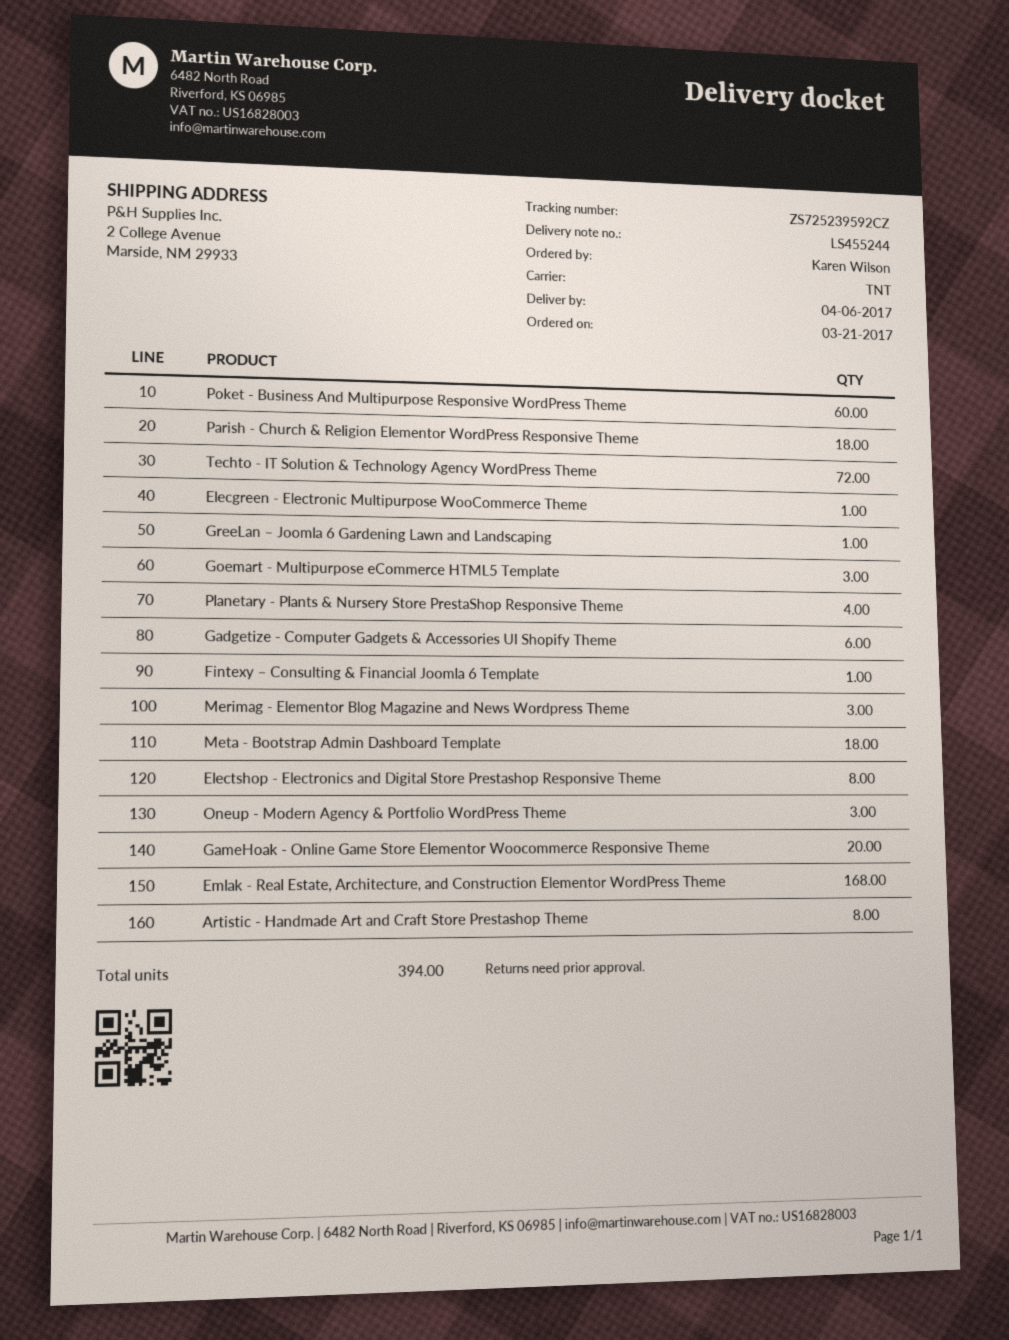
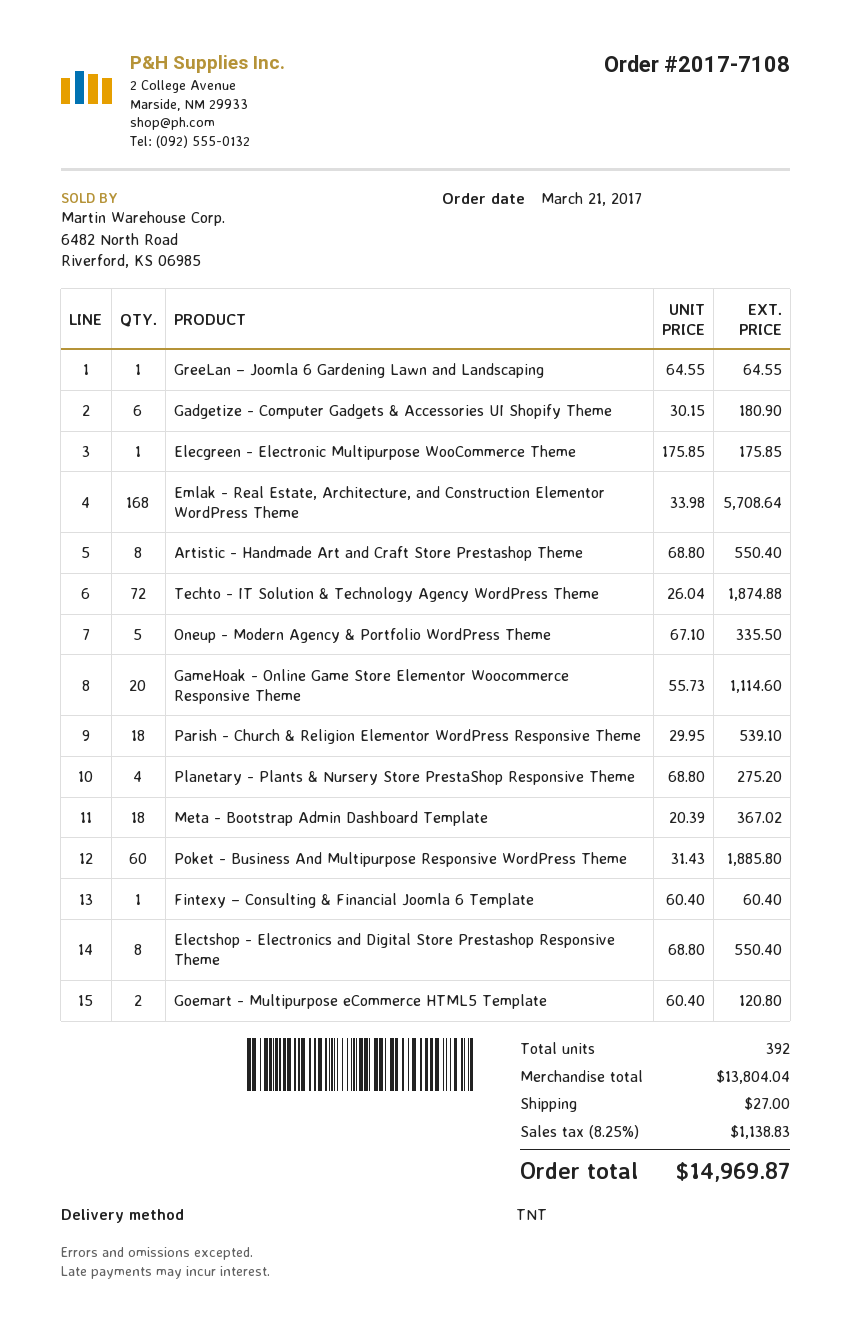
Goemart - Multipurpose eCommerce HTML5 Template: 3 -> 2
Merimag - Elementor Blog Magazine and News Wordpress Theme: 3 -> none
Oneup - Modern Agency & Portfolio WordPress Theme: 3 -> 5
total quantity: 394 -> 392

